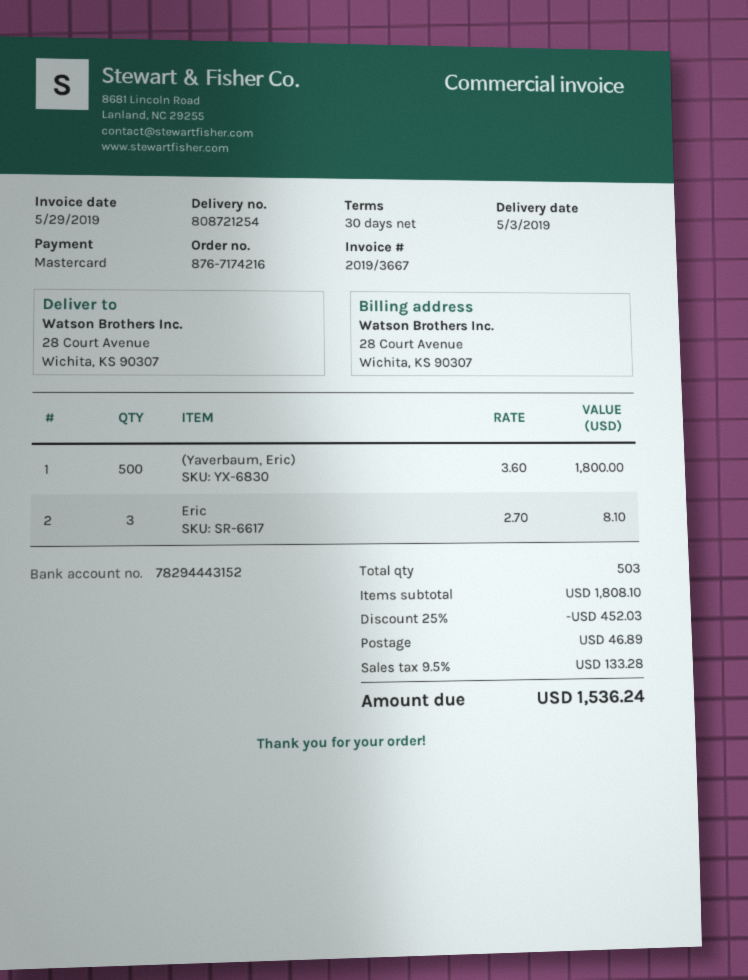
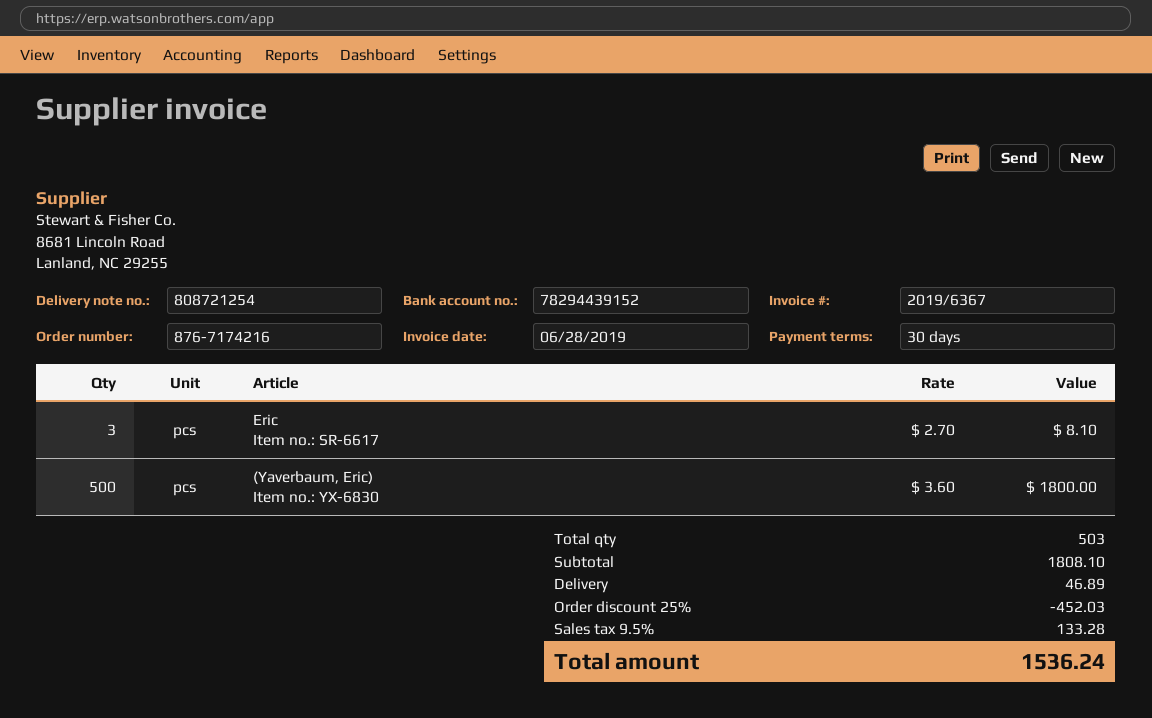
invoice number: 2019/3667 -> 2019/6367
invoice date: 2019-05-29 -> 2019-06-28
bank account: 78294443152 -> 78294439152

